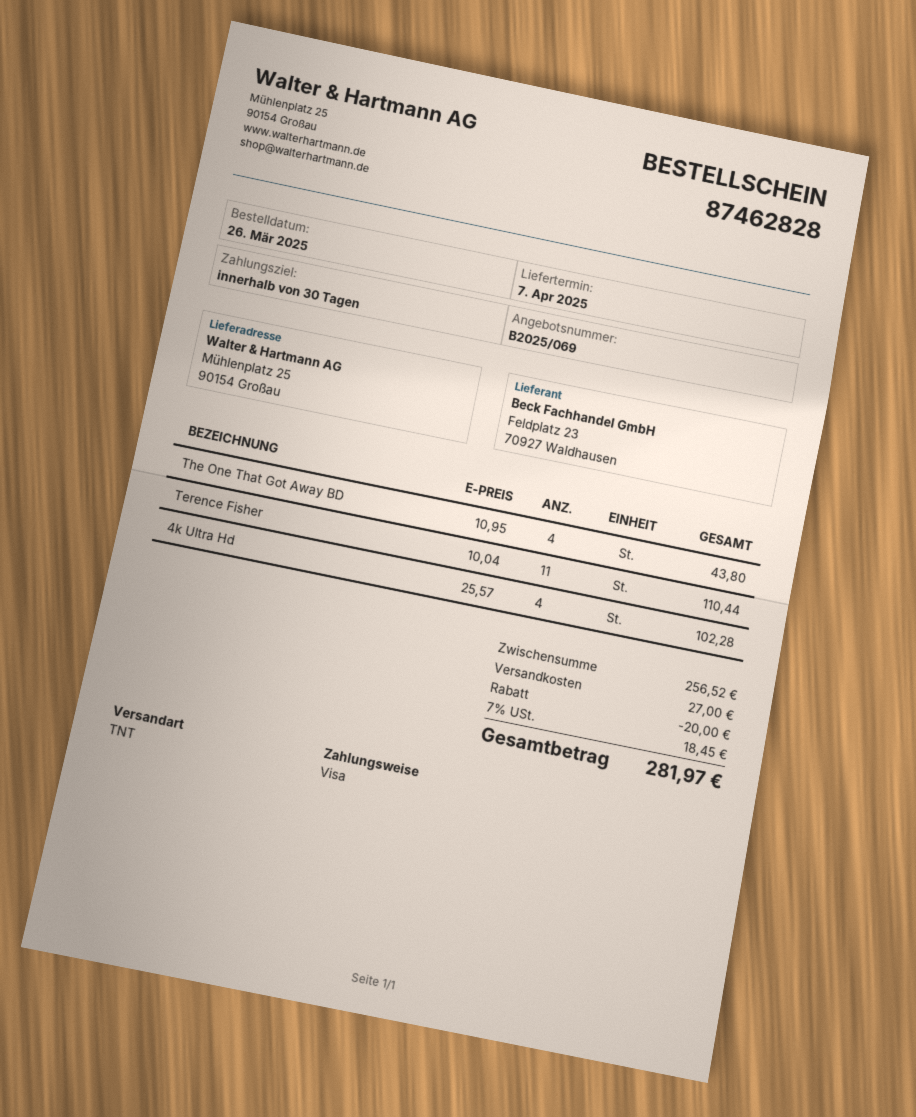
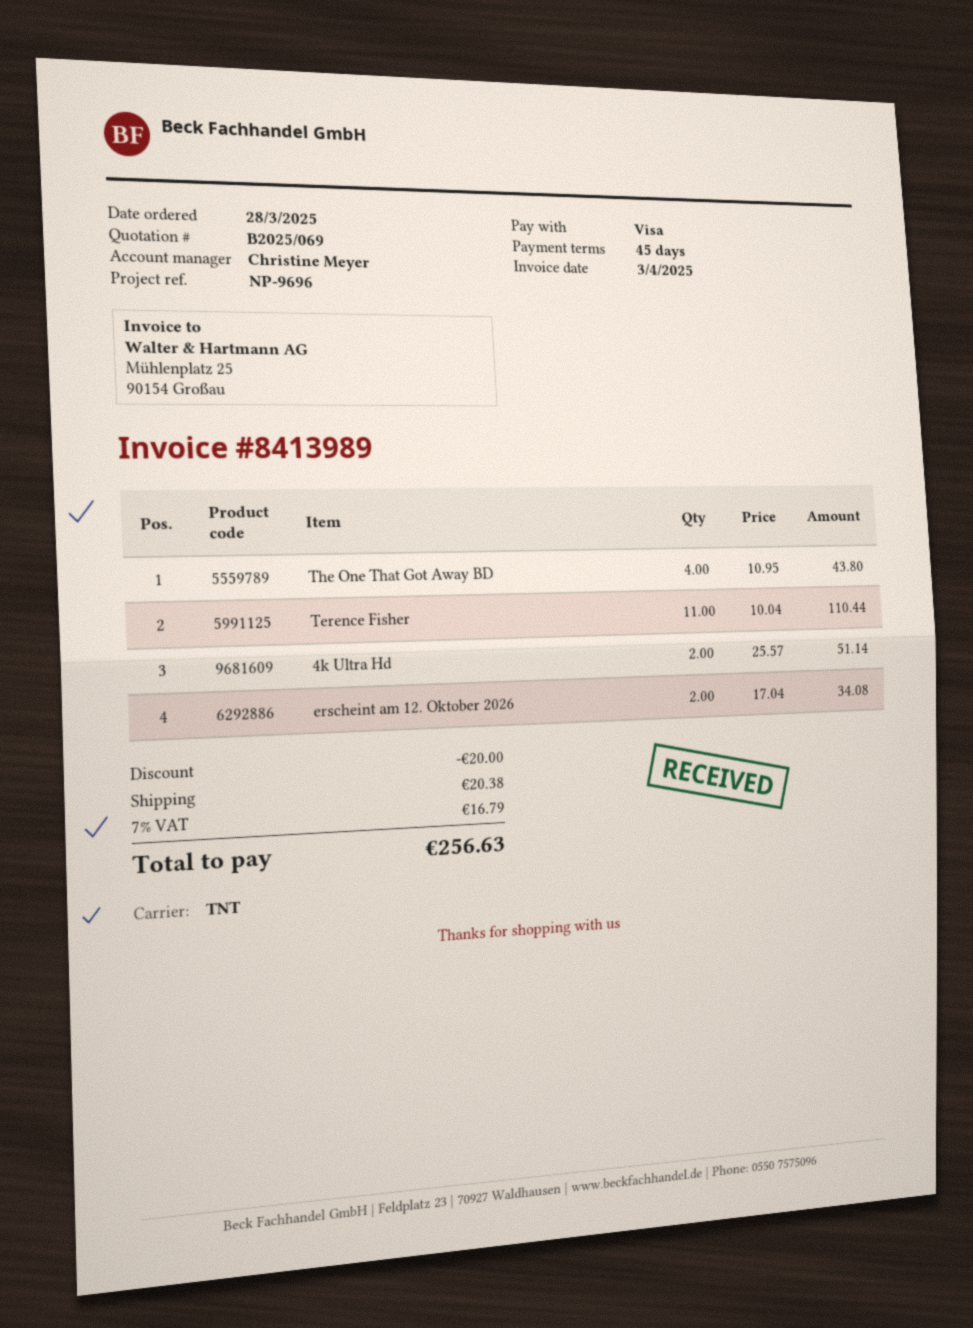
order date: 2025-03-26 -> 2025-03-28
payment terms: 30 days -> 45 days
4k Ultra Hd: 4 x 25.57 = 102.28 -> 2 x 25.57 = 51.14
erscheint am 12. Oktober 2026: none -> 2 x 17.04 = 34.08
shipping: 27.00 -> 20.38
tax: 7% = 18.45 -> 7% = 16.79
total: 281.97 -> 256.63

